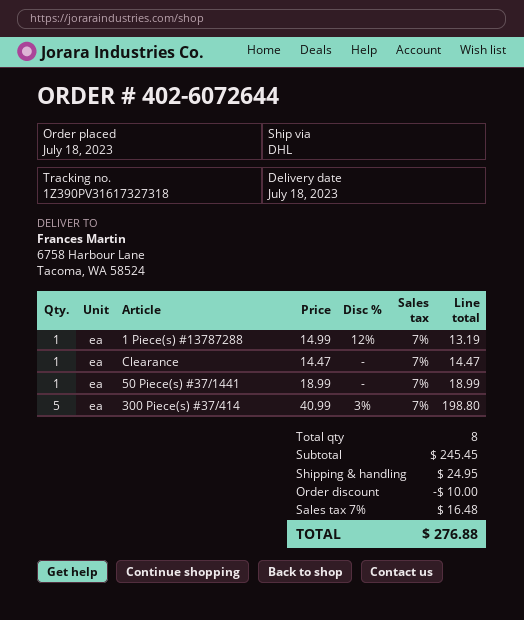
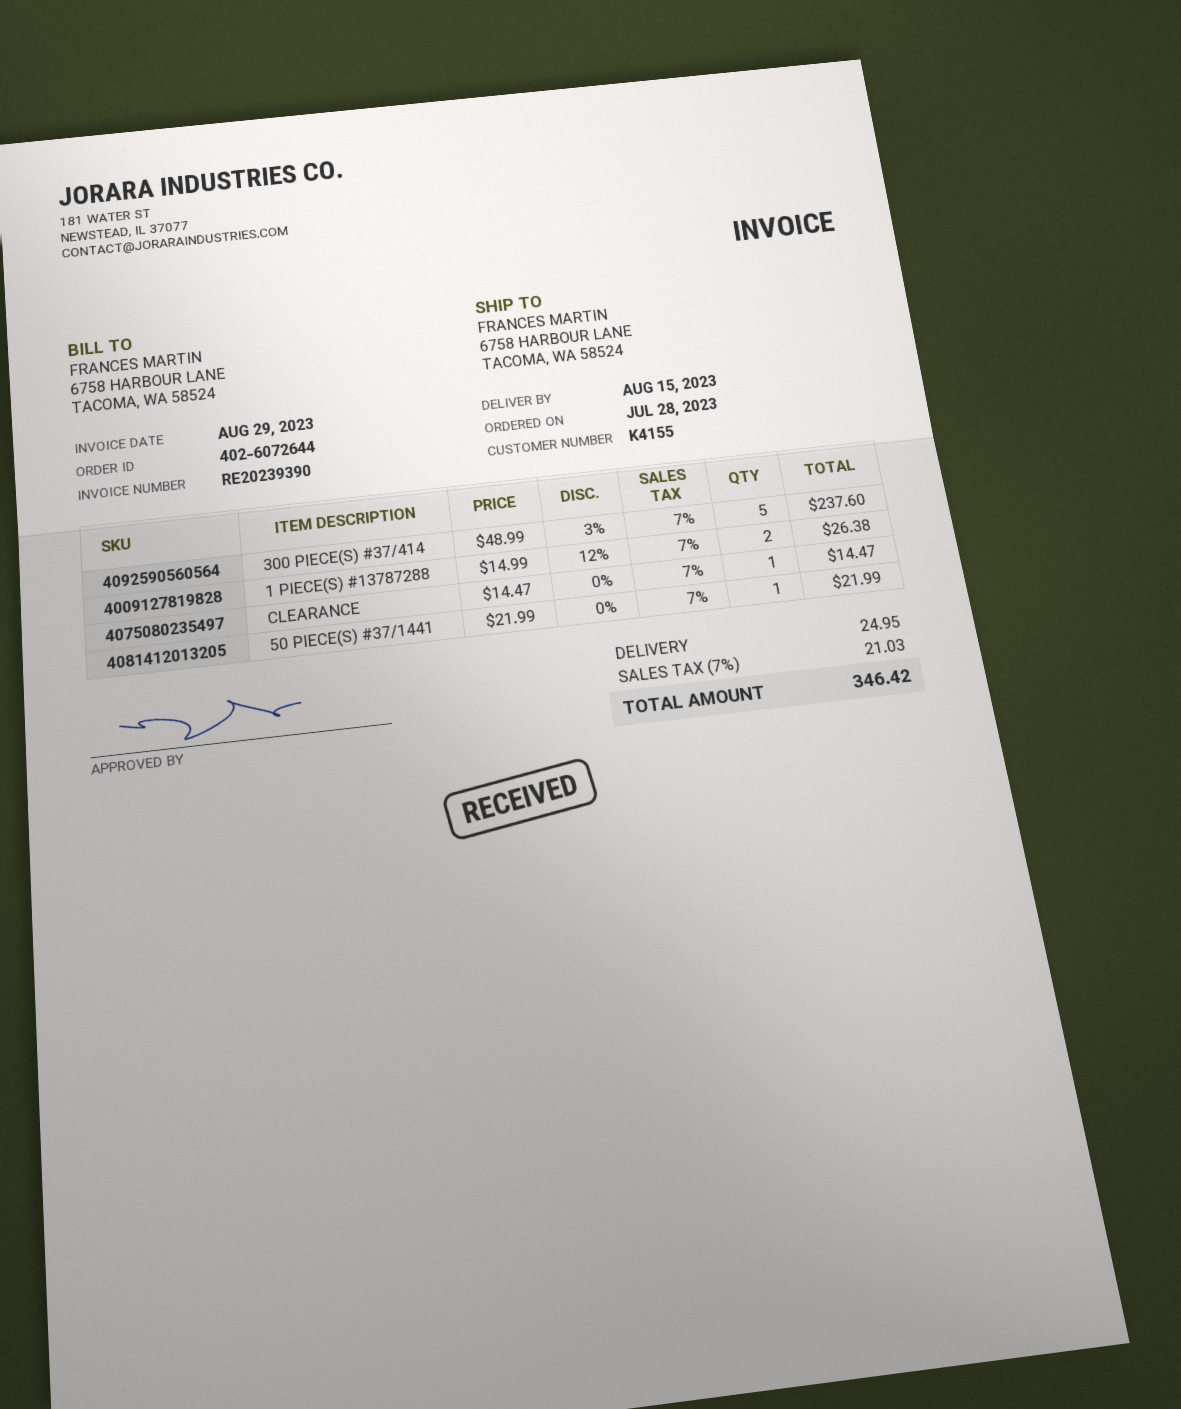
order date: 2023-07-18 -> 2023-07-28
delivery date: 2023-07-18 -> 2023-08-15
1 Piece(s) #13787288: 1 x 14.99 - 12% = 13.19 -> 2 x 14.99 - 12% = 26.38
50 Piece(s) #37/1441: 1 x 18.99 = 18.99 -> 1 x 21.99 = 21.99
300 Piece(s) #37/414: 5 x 40.99 - 3% = 198.80 -> 5 x 48.99 - 3% = 237.60
discount: 10.00 -> none
tax: 7% = 16.48 -> 7% = 21.03
total: 276.88 -> 346.42

